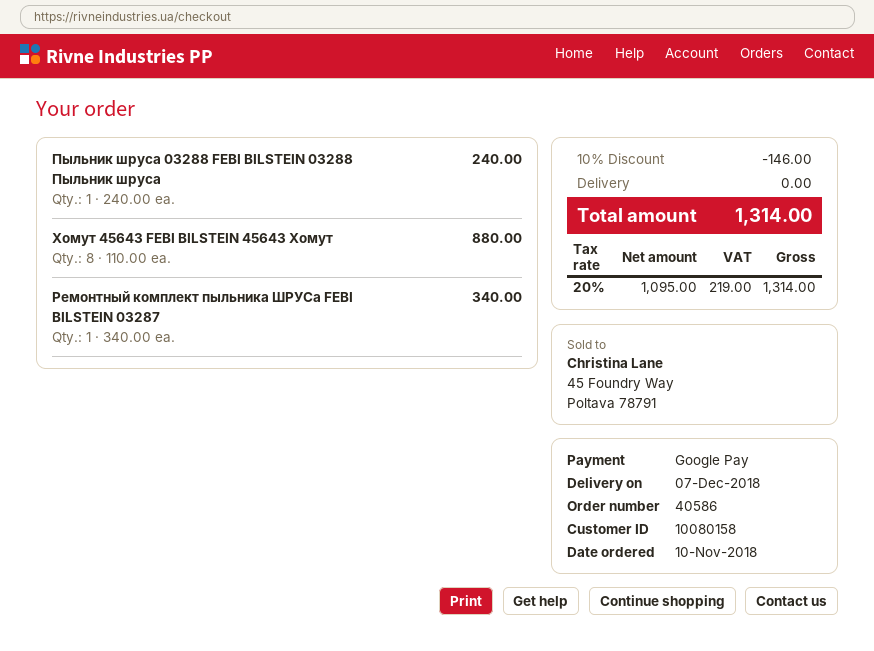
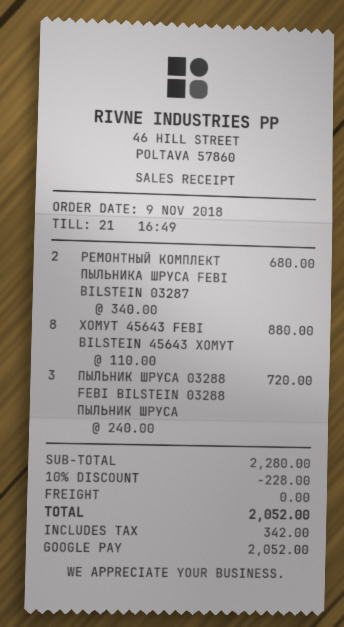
order date: 2018-11-10 -> 2018-11-09
Пыльник шруса 03288 FEBI BILSTEIN 03288 Пыльник шруса: 1 x 240.00 = 240.00 -> 3 x 240.00 = 720.00
Ремонтный комплект пыльника ШРУСа FEBI BILSTEIN 03287: 1 x 340.00 = 340.00 -> 2 x 340.00 = 680.00
discount: 10% = 146.00 -> 10% = 228.00
tax: 219.00 -> 342.00
total: 1314.00 -> 2052.00

